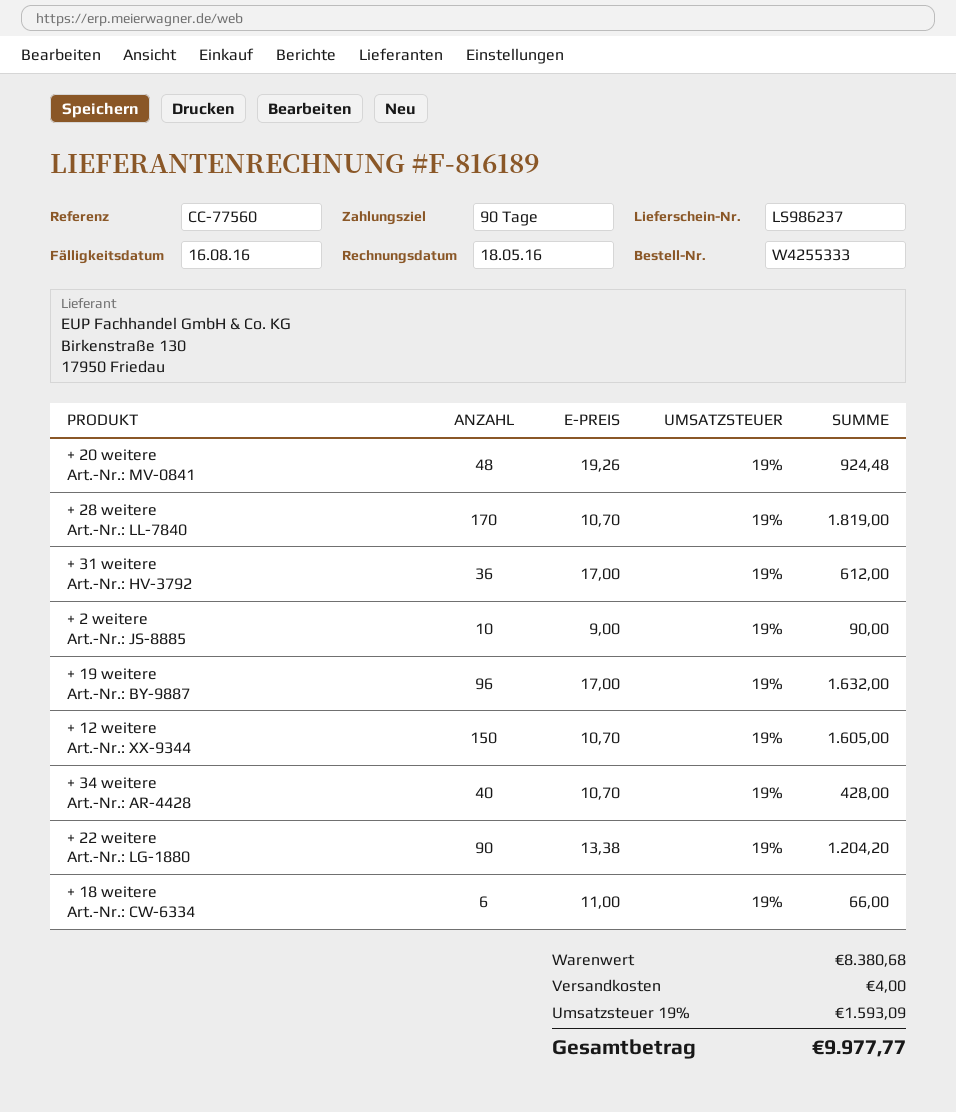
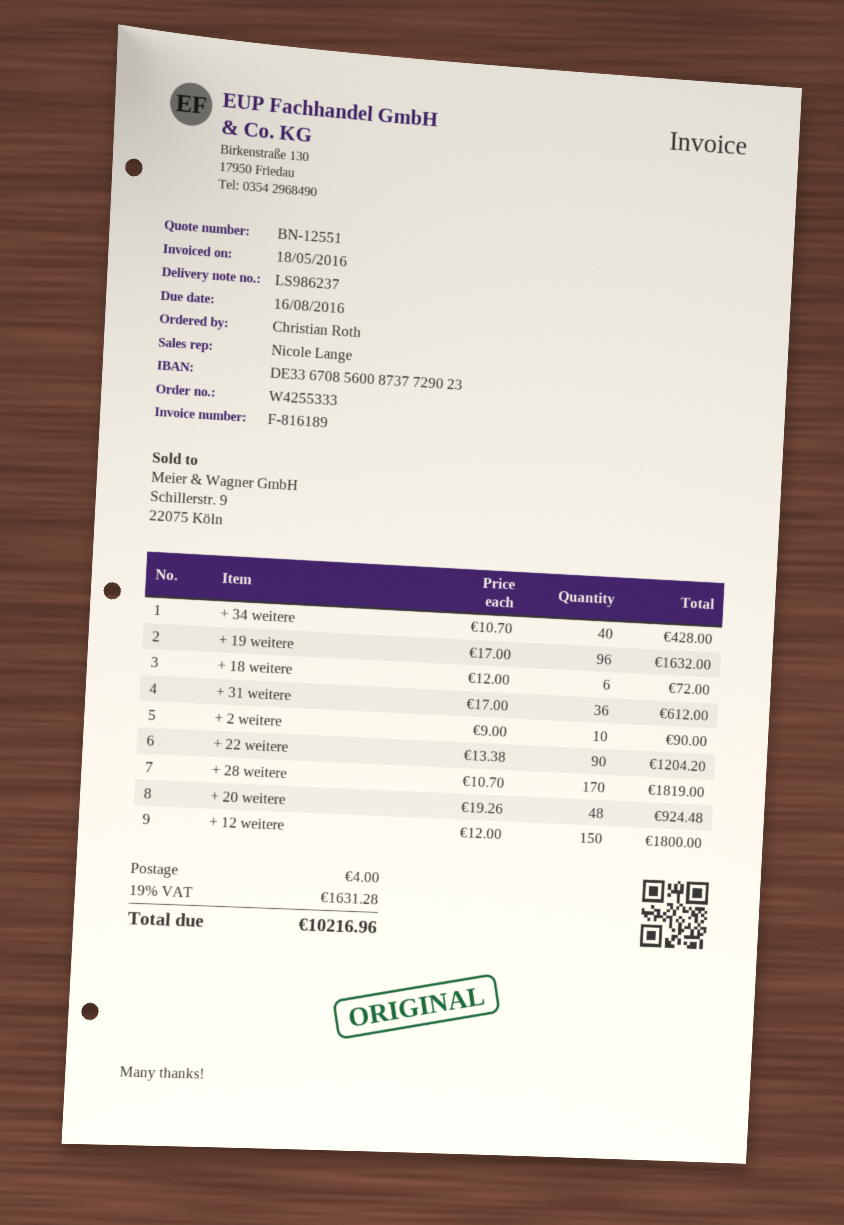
+ 12 weitere: 150 x 10.70 = 1605.00 -> 150 x 12.00 = 1800.00
+ 18 weitere: 6 x 11.00 = 66.00 -> 6 x 12.00 = 72.00
tax: 19% = 1593.09 -> 19% = 1631.28
total: 9977.77 -> 10216.96

